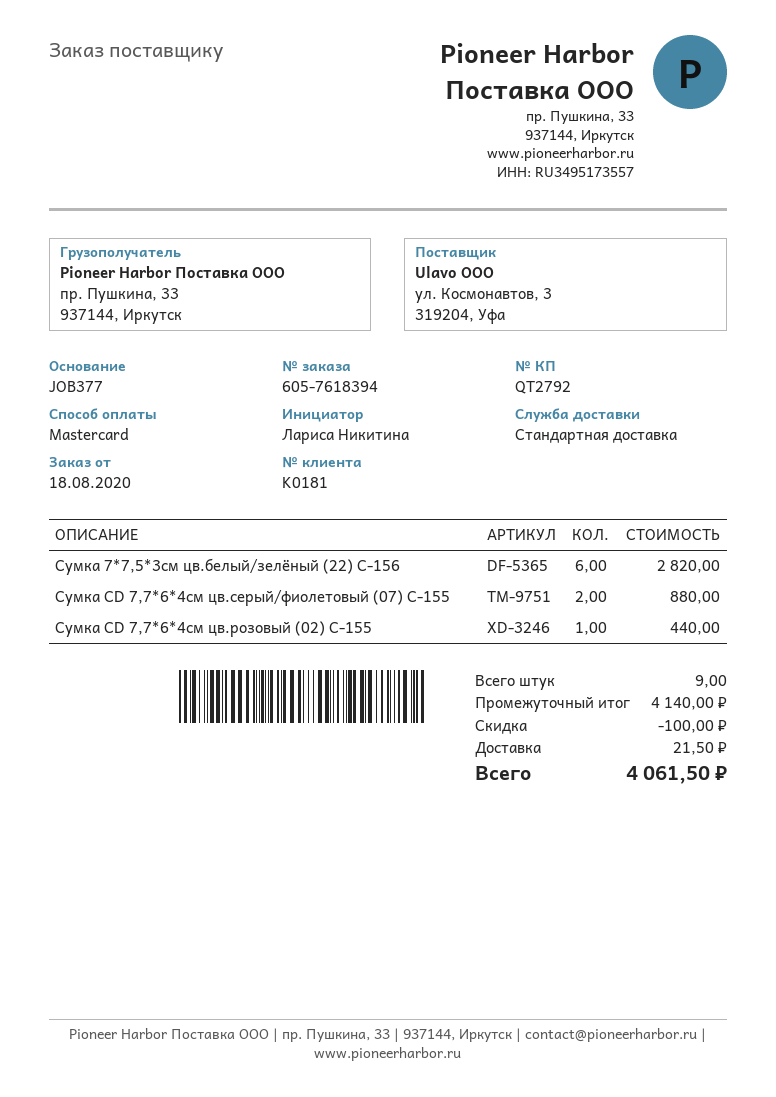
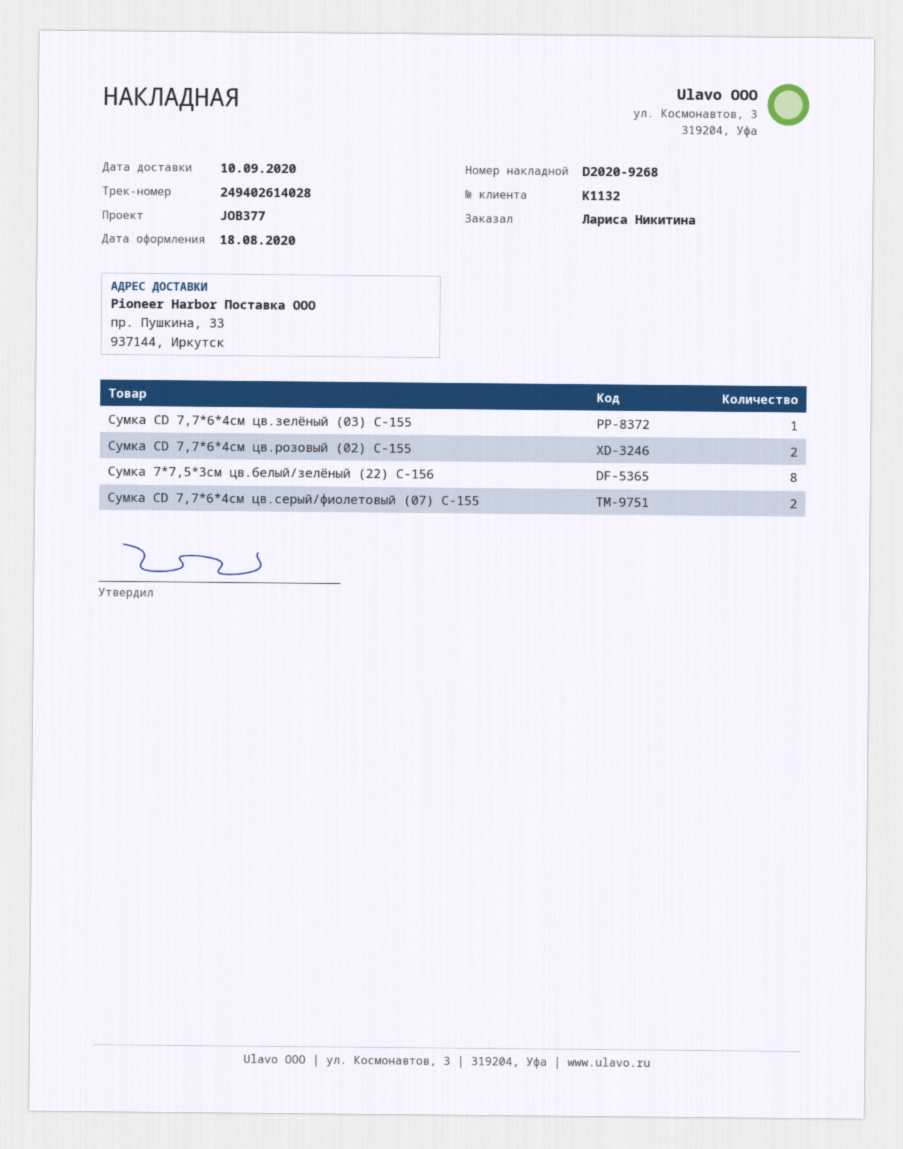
customer number: K0181 -> K1132
Сумка 7*7,5*3см цв.белый/зелёный (22) С-156: 6 -> 8
Сумка CD 7,7*6*4см цв.розовый (02) С-155: 1 -> 2
Сумка CD 7,7*6*4см цв.зелёный (03) С-155: none -> 1

